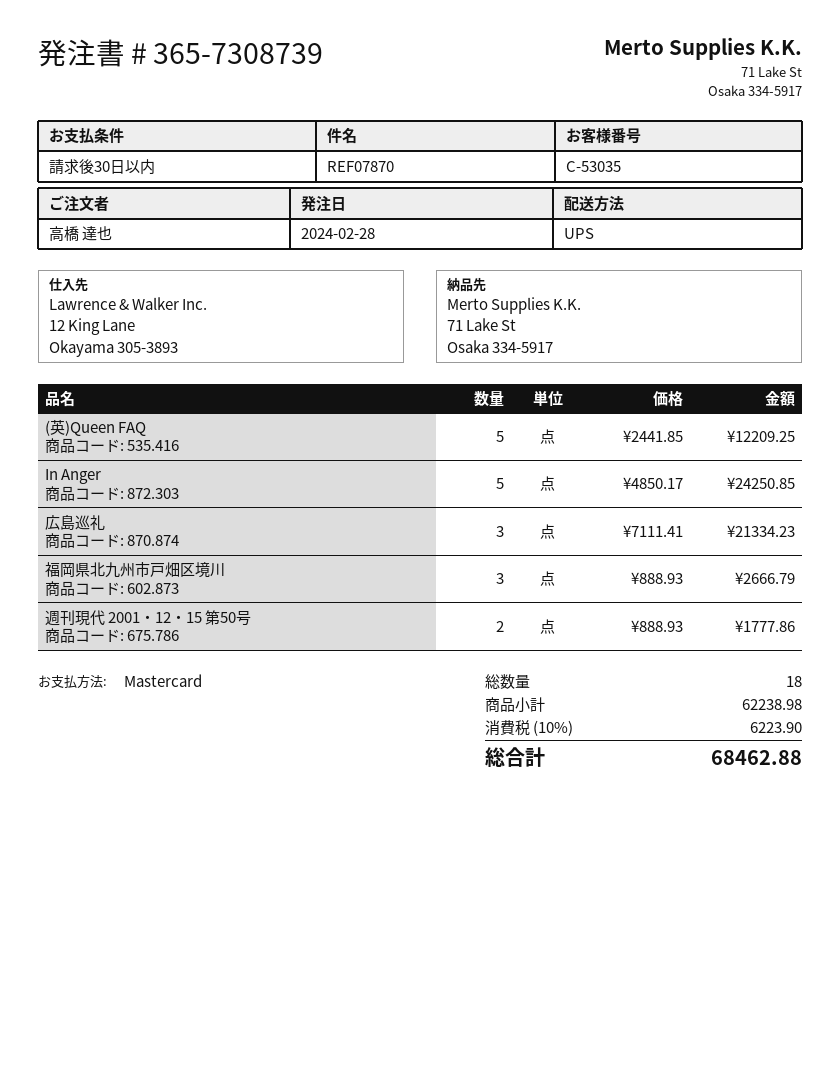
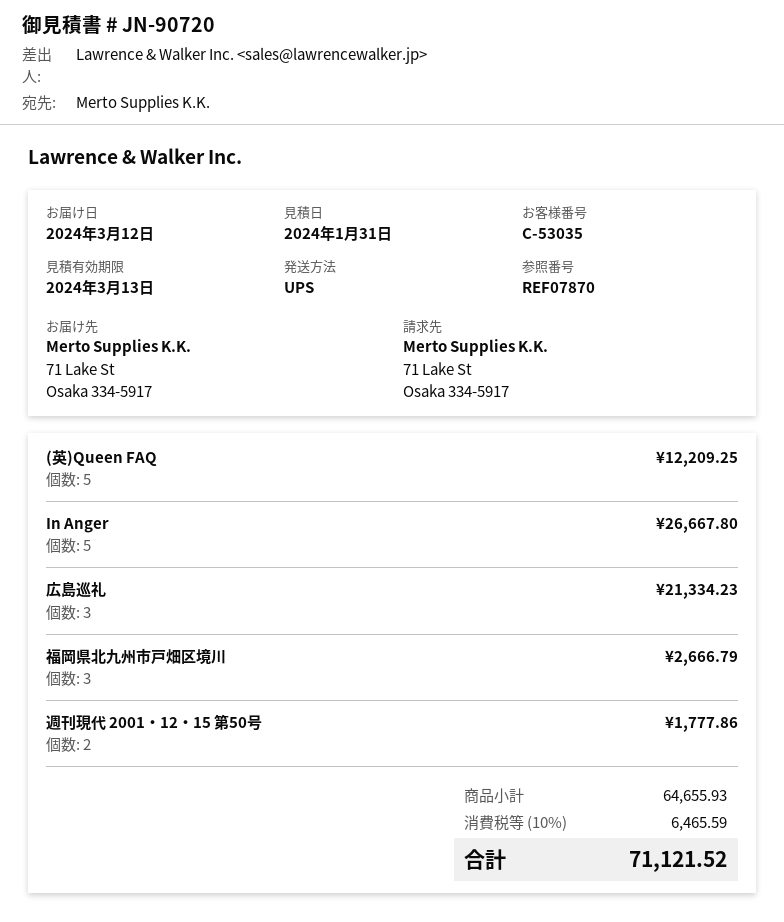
In Anger: 5 for 24250.85 -> 5 for 26667.80
subtotal: 62238.98 -> 64655.93
tax: 10% = 6223.90 -> 10% = 6465.59
total: 68462.88 -> 71121.52

